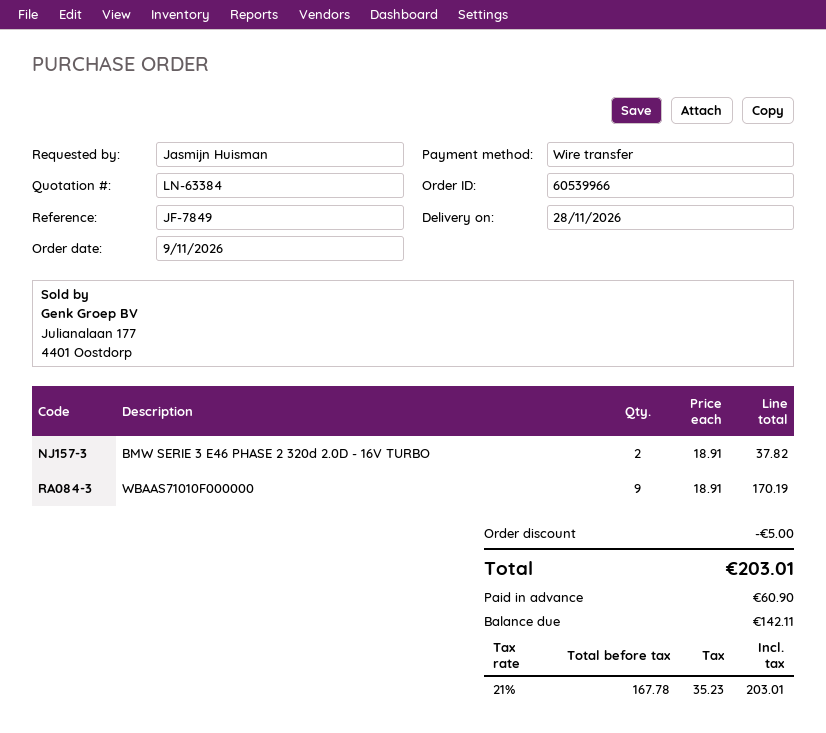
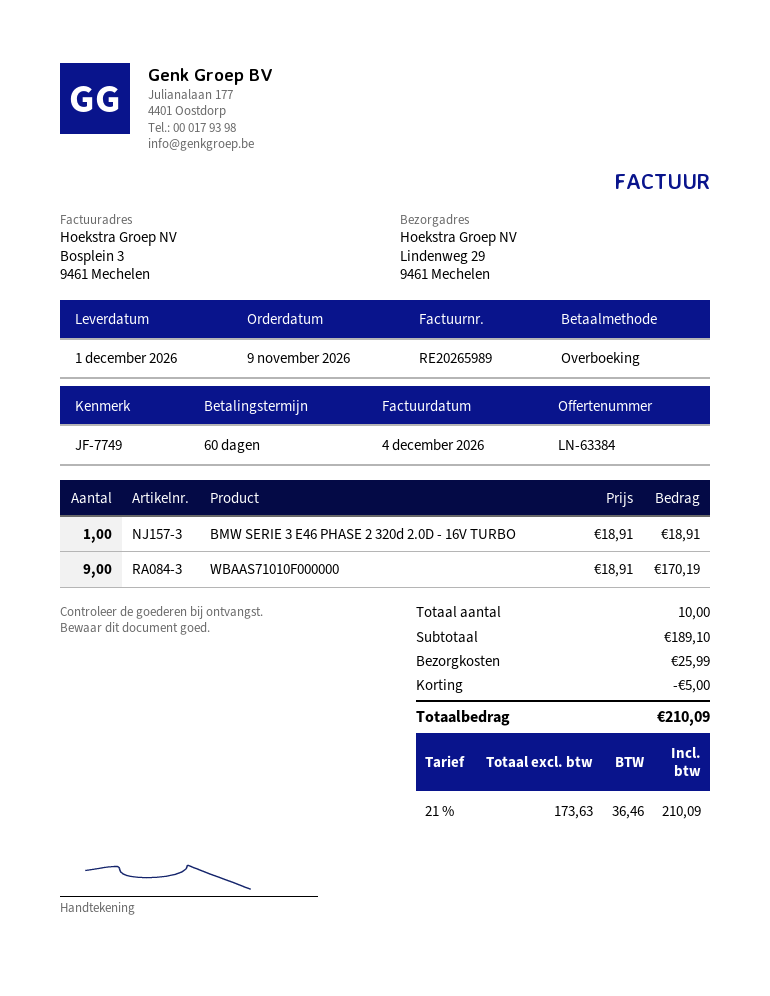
delivery date: 2026-11-28 -> 2026-12-01
reference: JF-7849 -> JF-7749
BMW SERIE 3 E46 PHASE 2 320d 2.0D - 16V TURBO: 2 x 18.91 = 37.82 -> 1 x 18.91 = 18.91
shipping: none -> 25.99
net: 167.78 -> 173.63
tax: 21% = 35.23 -> 21% = 36.46
total: 203.01 -> 210.09

